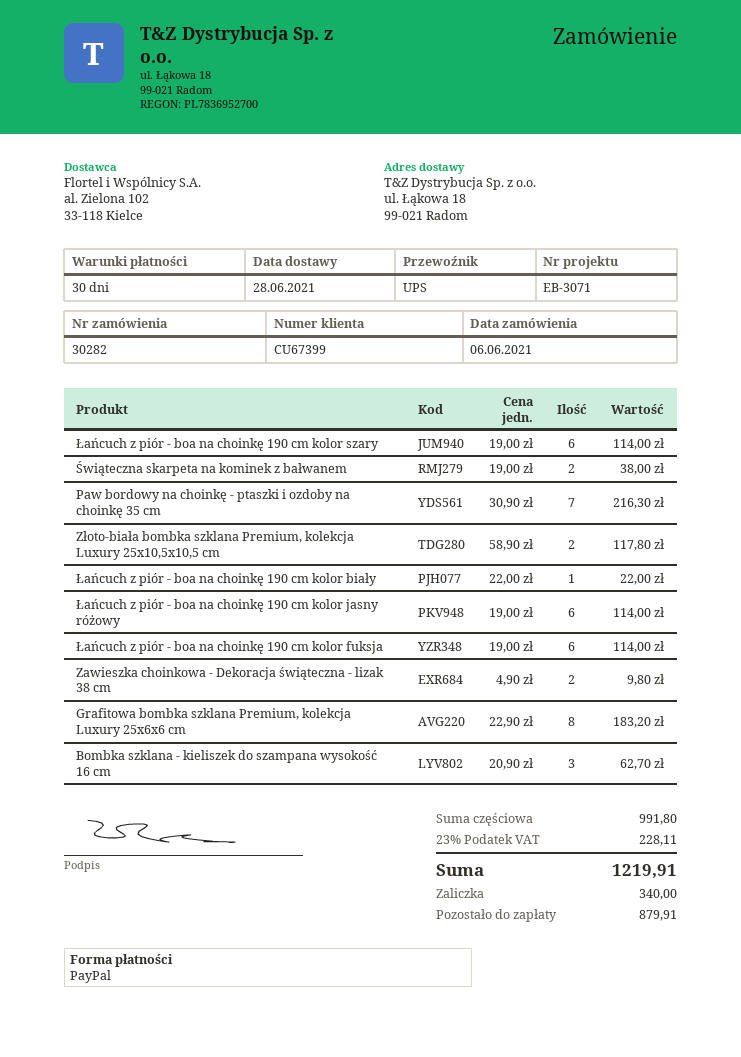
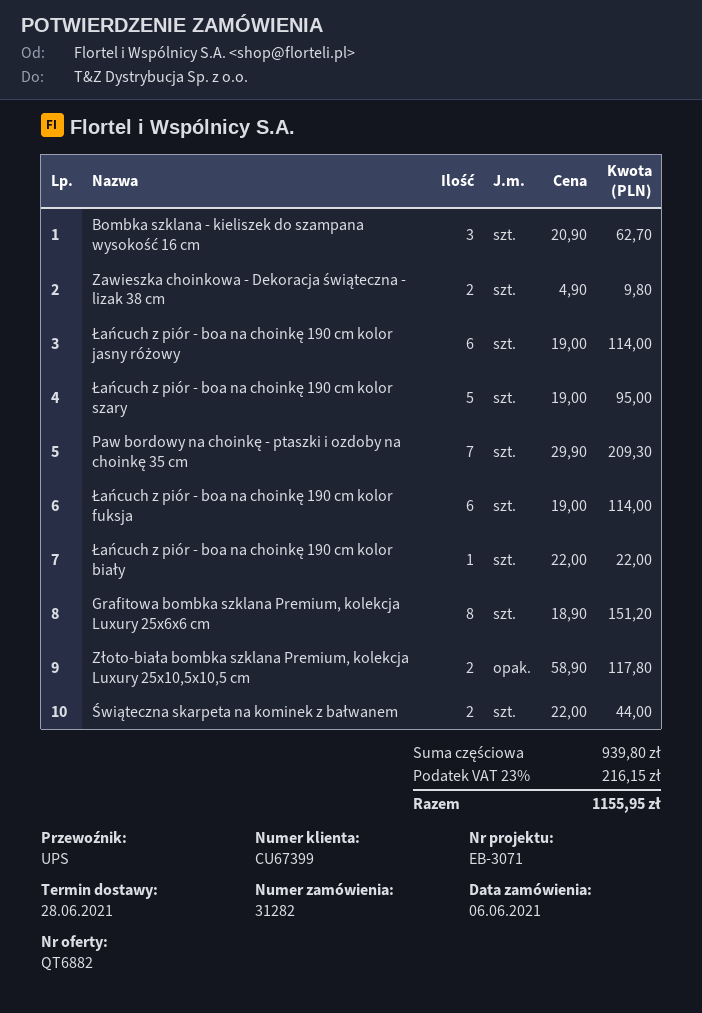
order number: 30282 -> 31282
Łańcuch z piór - boa na choinkę 190 cm kolor szary: 6 x 19.00 = 114.00 -> 5 x 19.00 = 95.00
Świąteczna skarpeta na kominek z bałwanem: 2 x 19.00 = 38.00 -> 2 x 22.00 = 44.00
Paw bordowy na choinkę - ptaszki i ozdoby na choinkę 35 cm: 7 x 30.90 = 216.30 -> 7 x 29.90 = 209.30
Grafitowa bombka szklana Premium, kolekcja Luxury 25x6x6 cm: 8 x 22.90 = 183.20 -> 8 x 18.90 = 151.20
subtotal: 991.80 -> 939.80
tax: 23% = 228.11 -> 23% = 216.15
total: 1219.91 -> 1155.95

